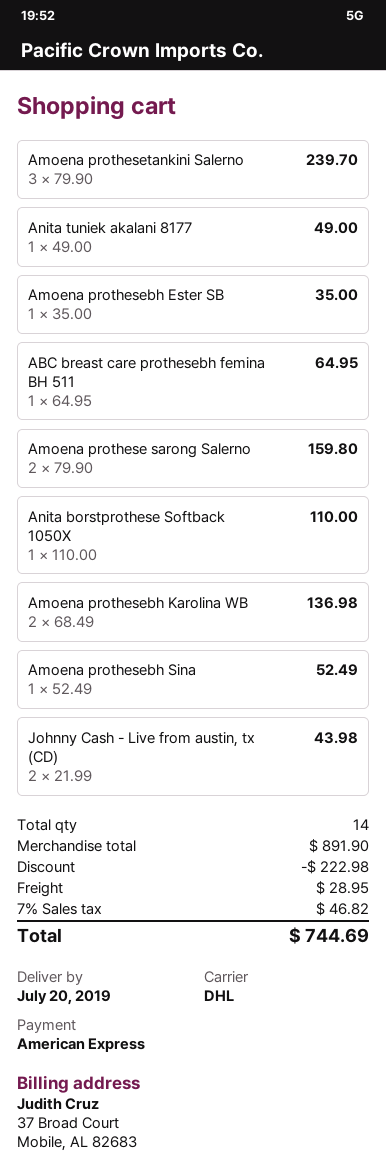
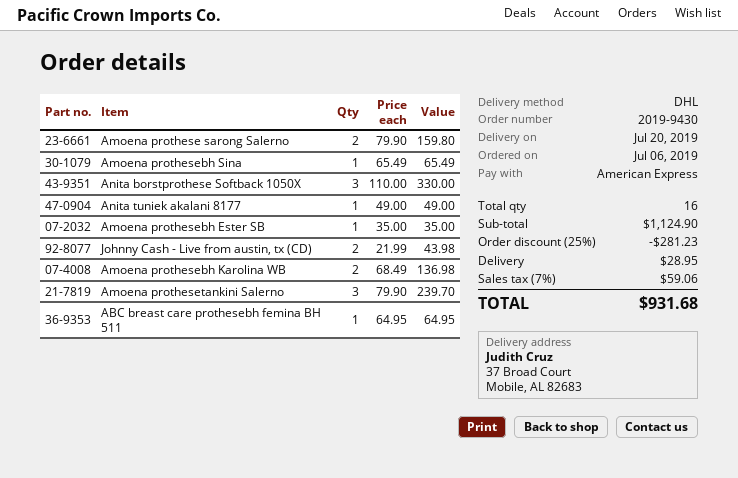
Anita borstprothese Softback 1050X: 1 x 110.00 = 110.00 -> 3 x 110.00 = 330.00
Amoena prothesebh Sina: 1 x 52.49 = 52.49 -> 1 x 65.49 = 65.49
total quantity: 14 -> 16
subtotal: 891.90 -> 1124.90
discount: 222.98 -> 281.23
tax: 7% = 46.82 -> 7% = 59.06
total: 744.69 -> 931.68

